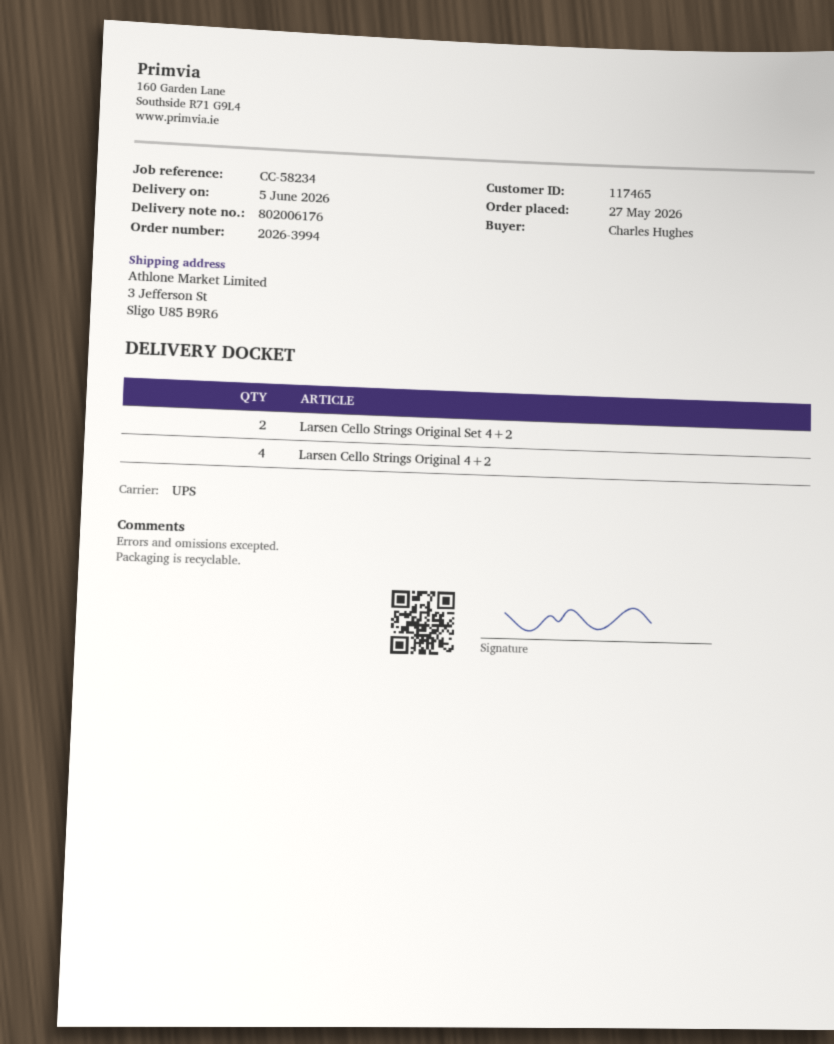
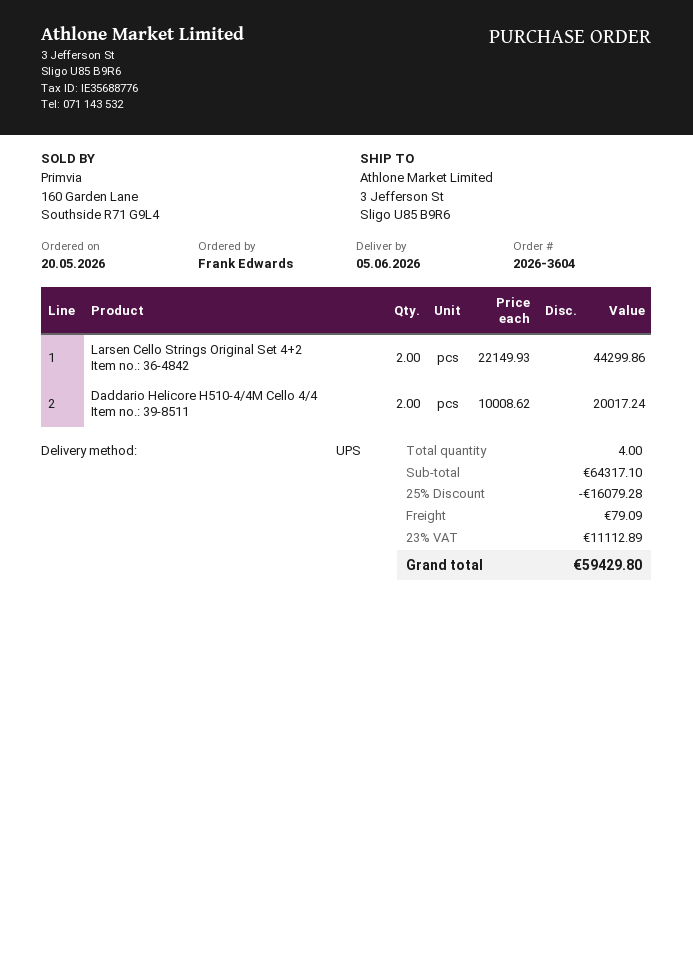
order number: 2026-3994 -> 2026-3604
order date: 2026-05-27 -> 2026-05-20
ordered by: Charles Hughes -> Frank Edwards
Larsen Cello Strings Original 4+2: 4 -> none
Daddario Helicore H510-4/4M Cello 4/4: none -> 2

